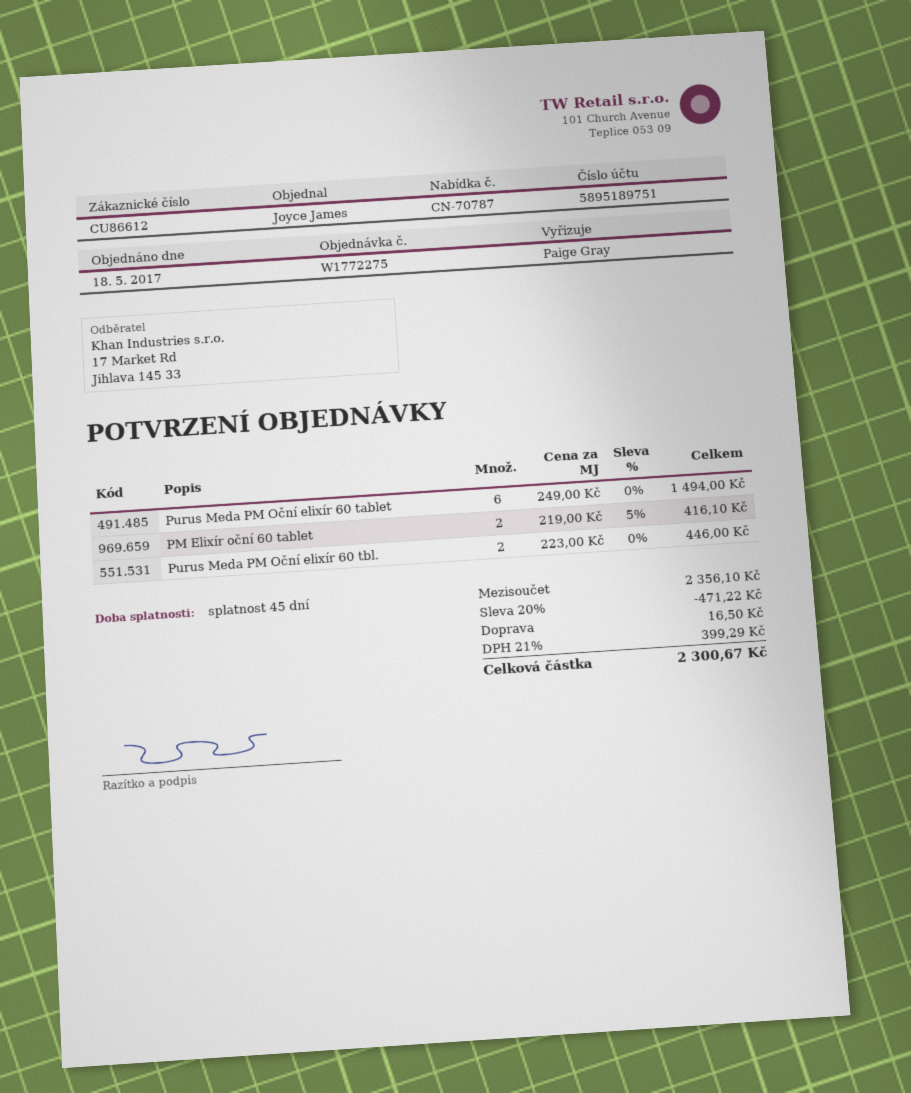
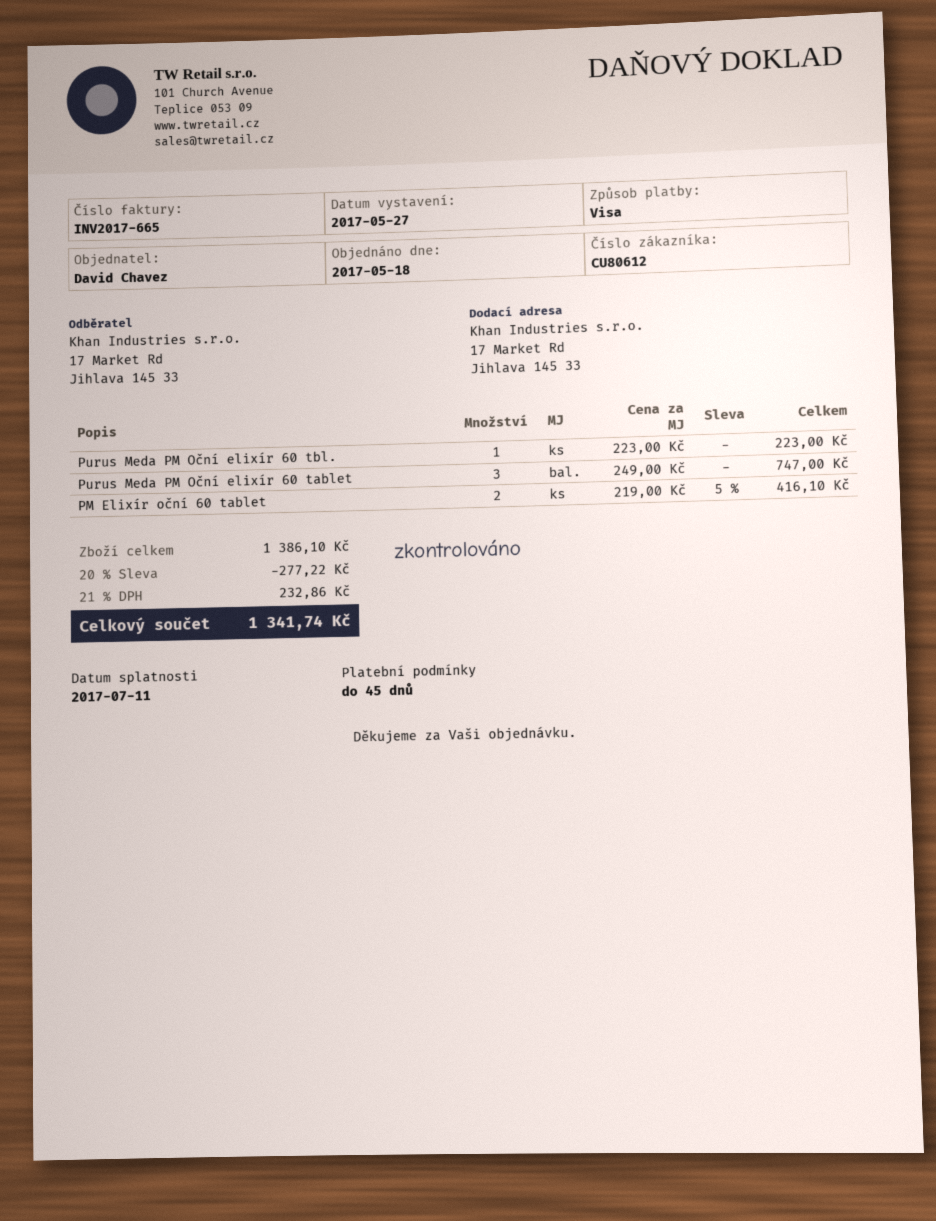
customer number: CU86612 -> CU80612
ordered by: Joyce James -> David Chavez
Purus Meda PM Oční elixír 60 tablet: 6 x 249.00 = 1494.00 -> 3 x 249.00 = 747.00
Purus Meda PM Oční elixír 60 tbl.: 2 x 223.00 = 446.00 -> 1 x 223.00 = 223.00
subtotal: 2356.10 -> 1386.10
discount: 20% = 471.22 -> 20% = 277.22
shipping: 16.50 -> none
tax: 21% = 399.29 -> 21% = 232.86
total: 2300.67 -> 1341.74

